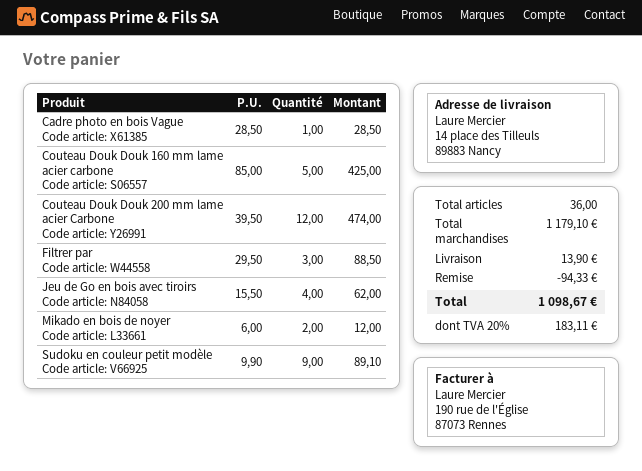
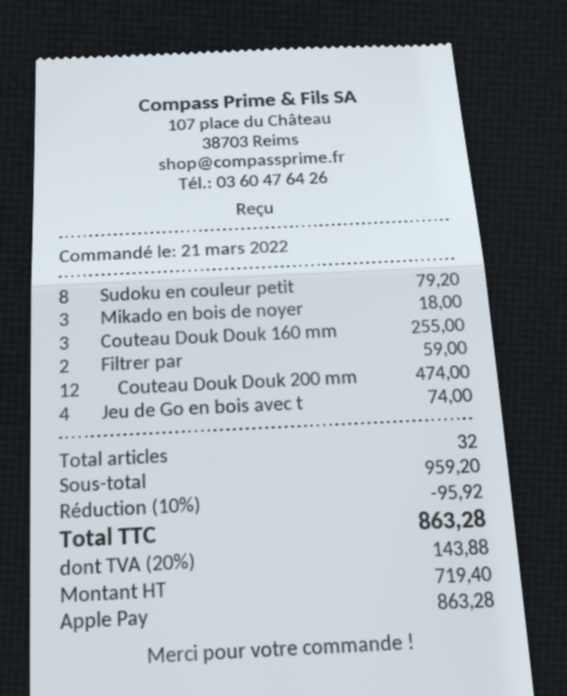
Cadre photo en bois Vague: 1 for 28.50 -> none
Couteau Douk Douk 160 mm lame acier carbone: 5 for 425.00 -> 3 for 255.00
Filtrer par: 3 for 88.50 -> 2 for 59.00
Jeu de Go en bois avec tiroirs: 4 for 62.00 -> 4 for 74.00
Mikado en bois de noyer: 2 for 12.00 -> 3 for 18.00
Sudoku en couleur petit modèle: 9 for 89.10 -> 8 for 79.20
total quantity: 36 -> 32
subtotal: 1179.10 -> 959.20
discount: 94.33 -> 95.92
shipping: 13.90 -> none
tax: 20% = 183.11 -> 20% = 143.88
total: 1098.67 -> 863.28

